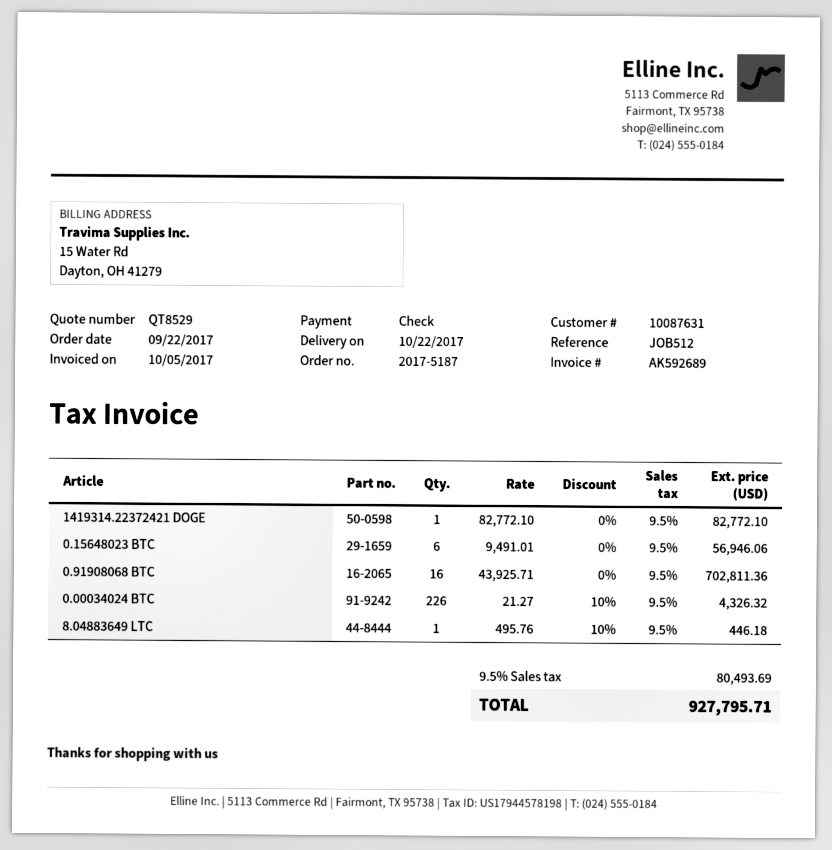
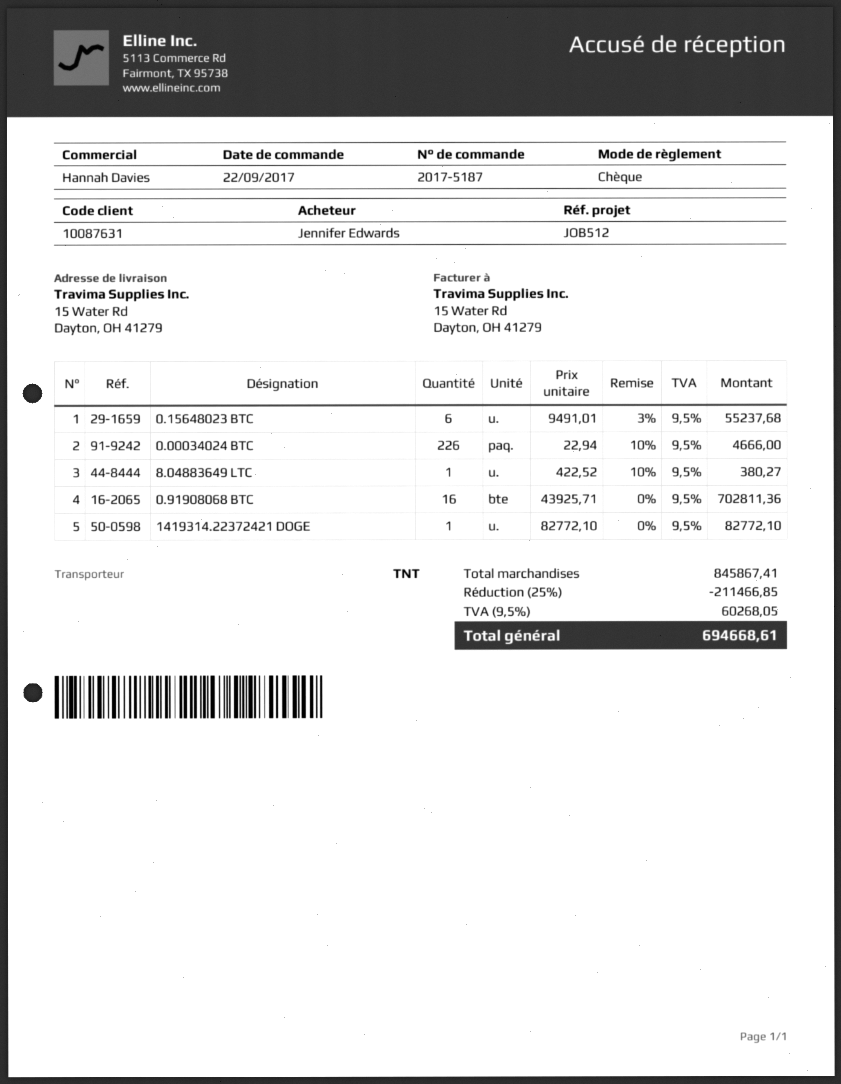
0.15648023 BTC: 6 x 9491.01 = 56946.06 -> 6 x 9491.01 - 3% = 55237.68
0.00034024 BTC: 226 x 21.27 - 10% = 4326.32 -> 226 x 22.94 - 10% = 4666.00
8.04883649 LTC: 1 x 495.76 - 10% = 446.18 -> 1 x 422.52 - 10% = 380.27
discount: none -> 25% = 211466.85
tax: 9.5% = 80493.69 -> 9.5% = 60268.05
total: 927795.71 -> 694668.61

